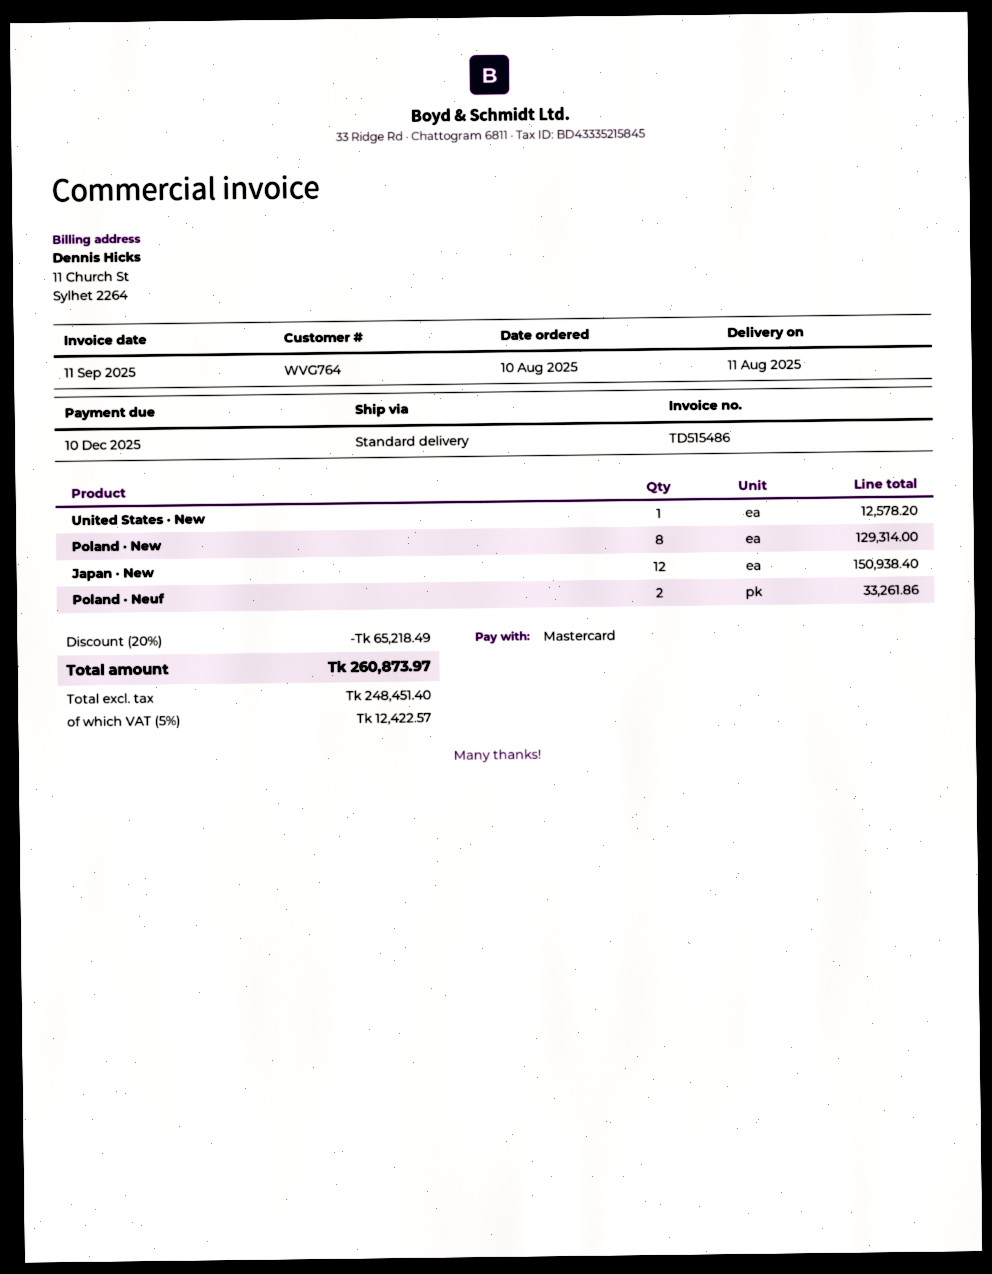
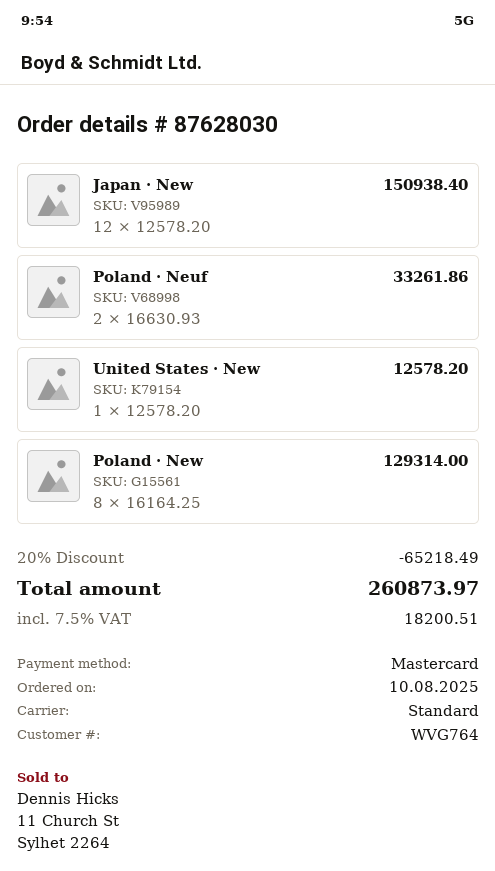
tax: 5% = 12422.57 -> 7.5% = 18200.51

